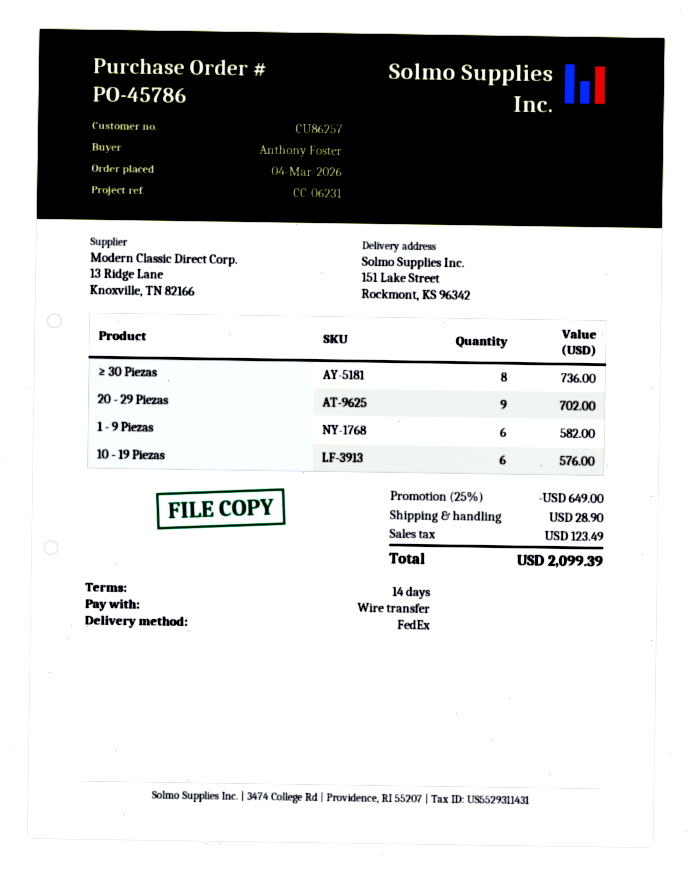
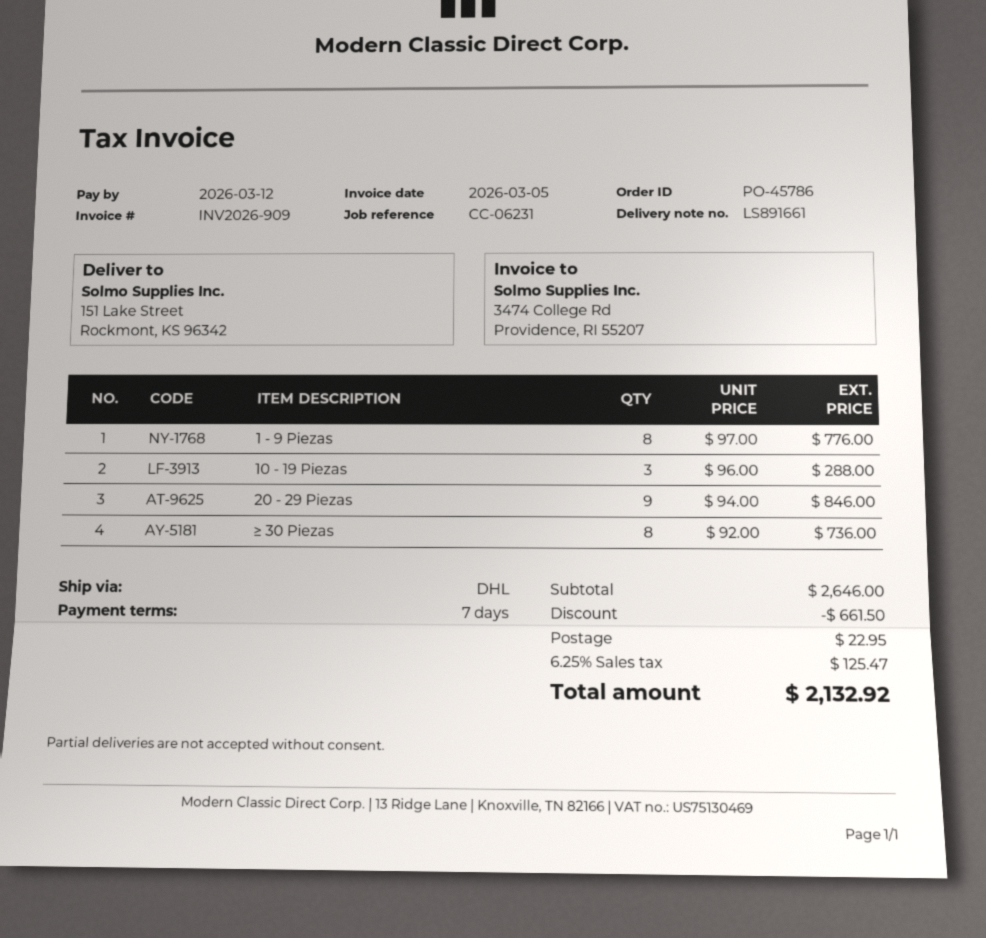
payment terms: 14 days -> 7 days
shipping method: FedEx -> DHL
20 - 29 Piezas: 9 for 702.00 -> 9 for 846.00
1 - 9 Piezas: 6 for 582.00 -> 8 for 776.00
10 - 19 Piezas: 6 for 576.00 -> 3 for 288.00
discount: 649.00 -> 661.50
shipping: 28.90 -> 22.95
tax: 123.49 -> 125.47
total: 2099.39 -> 2132.92

